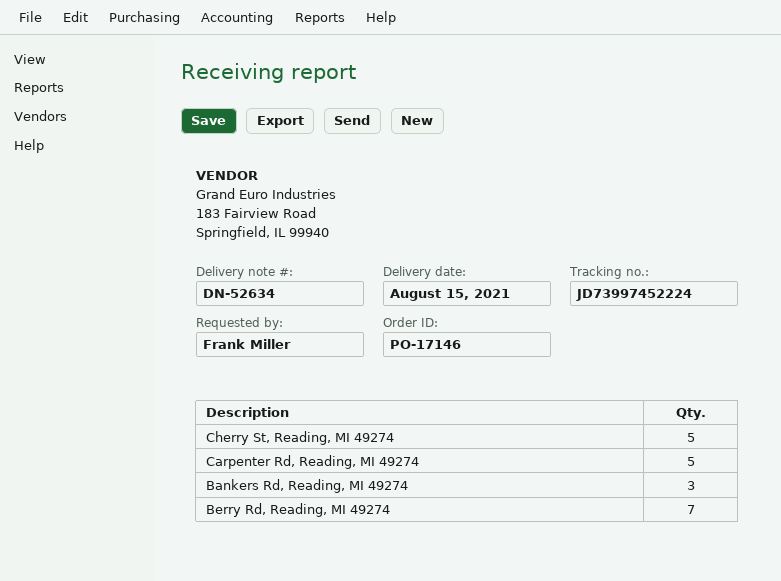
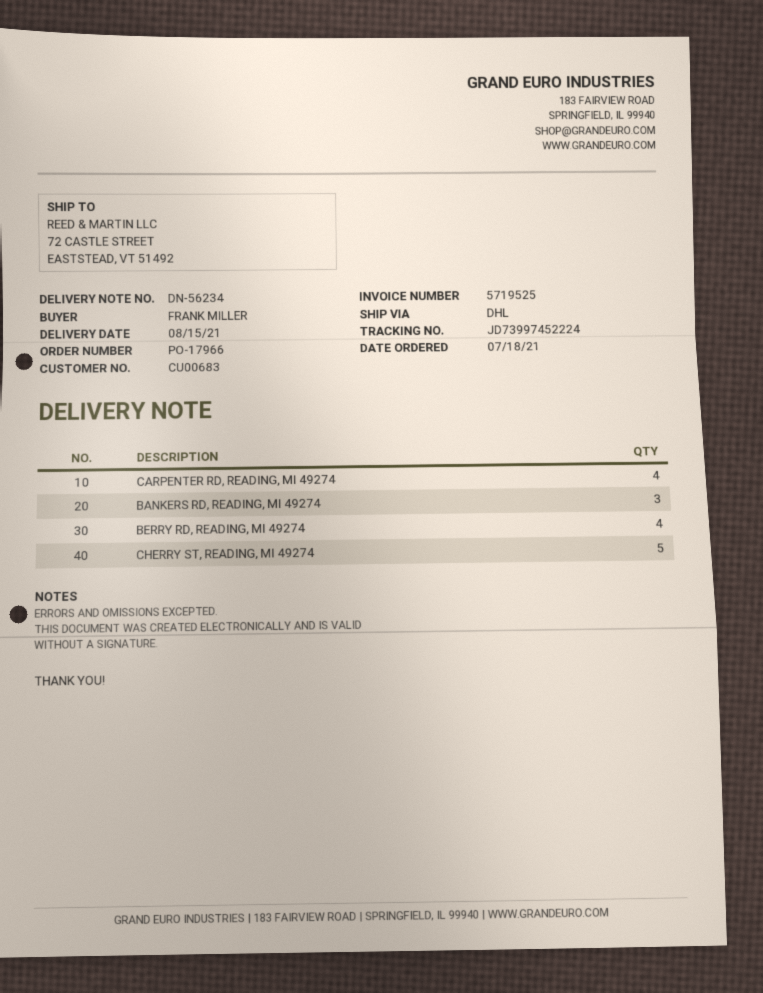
order number: PO-17146 -> PO-17966
delivery note number: DN-52634 -> DN-56234
Carpenter Rd, Reading, MI 49274: 5 -> 4
Berry Rd, Reading, MI 49274: 7 -> 4

